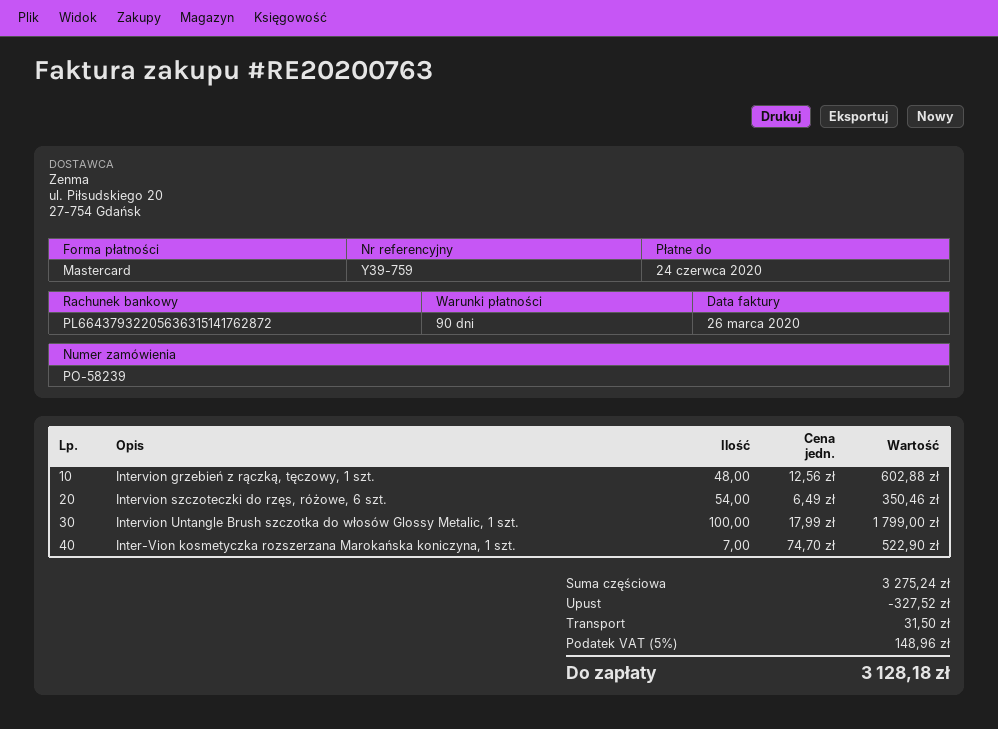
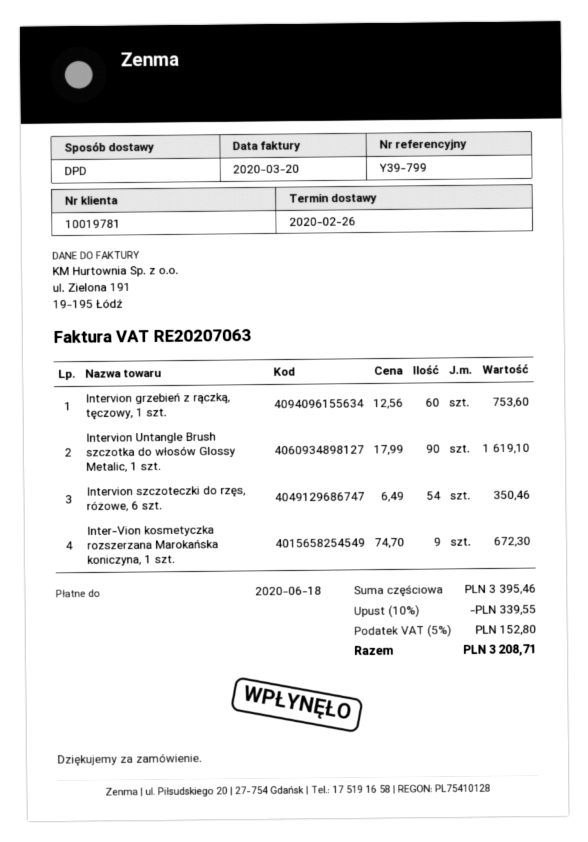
invoice number: RE20200763 -> RE20207063
invoice date: 2020-03-26 -> 2020-03-20
due date: 2020-06-24 -> 2020-06-18
reference: Y39-759 -> Y39-799
Intervion grzebień z rączką, tęczowy, 1 szt.: 48 x 12.56 = 602.88 -> 60 x 12.56 = 753.60
Intervion Untangle Brush szczotka do włosów Glossy Metalic, 1 szt.: 100 x 17.99 = 1799.00 -> 90 x 17.99 = 1619.10
Inter-Vion kosmetyczka rozszerzana Marokańska koniczyna, 1 szt.: 7 x 74.70 = 522.90 -> 9 x 74.70 = 672.30
subtotal: 3275.24 -> 3395.46
discount: 327.52 -> 339.55
shipping: 31.50 -> none
tax: 5% = 148.96 -> 5% = 152.80
total: 3128.18 -> 3208.71

